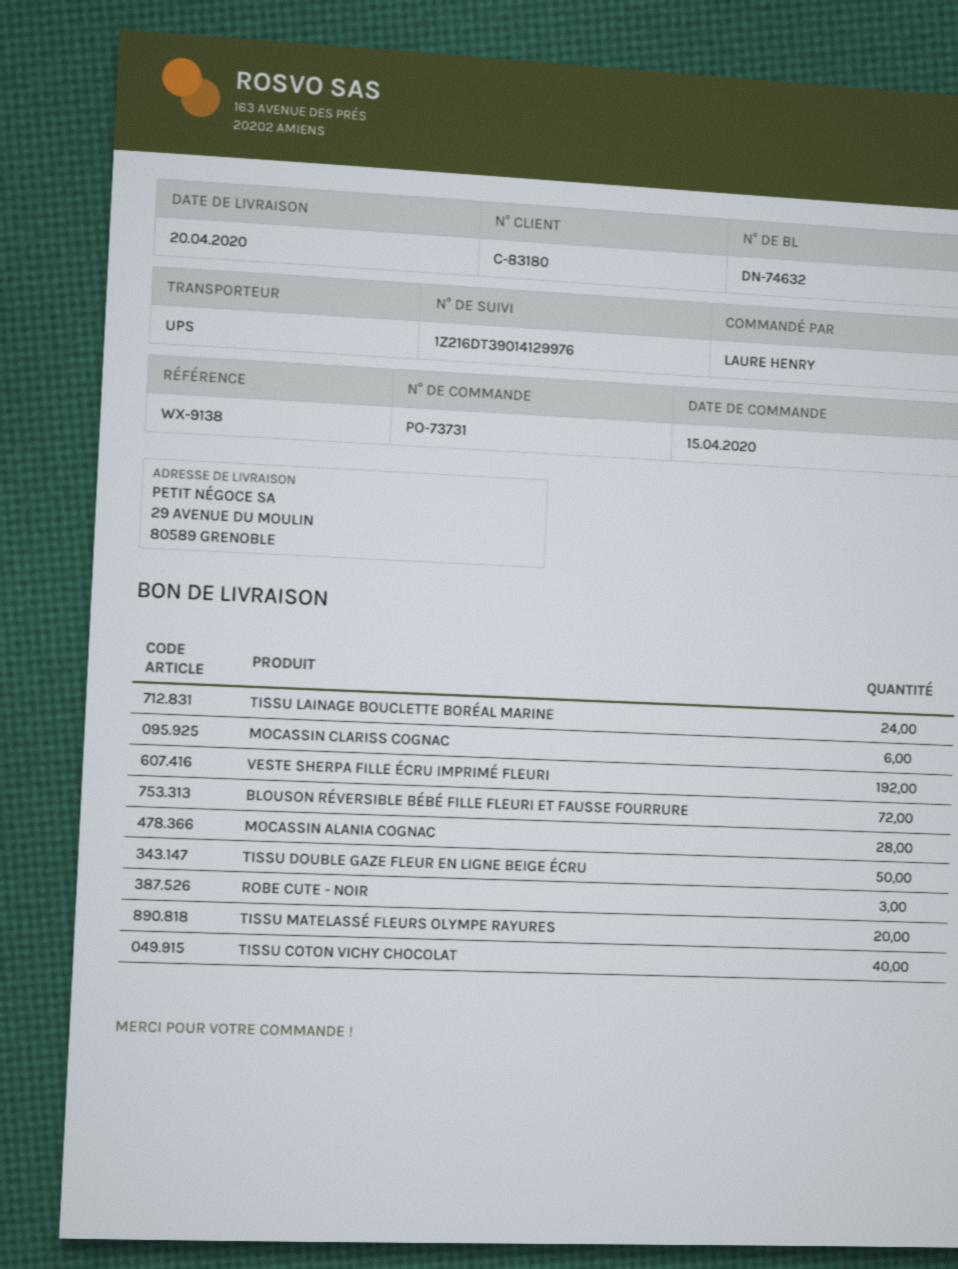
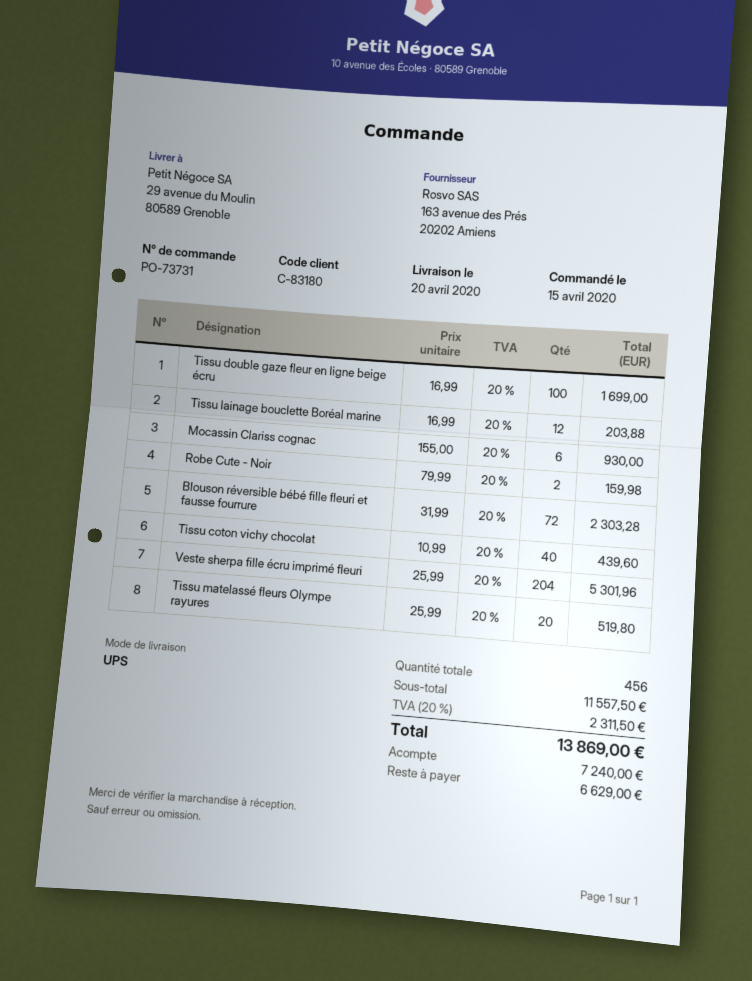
TISSU LAINAGE BOUCLETTE BORÉAL MARINE: 24 -> 12
VESTE SHERPA FILLE ÉCRU IMPRIMÉ FLEURI: 192 -> 204
MOCASSIN ALANIA COGNAC: 28 -> none
TISSU DOUBLE GAZE FLEUR EN LIGNE BEIGE ÉCRU: 50 -> 100
ROBE CUTE - NOIR: 3 -> 2

